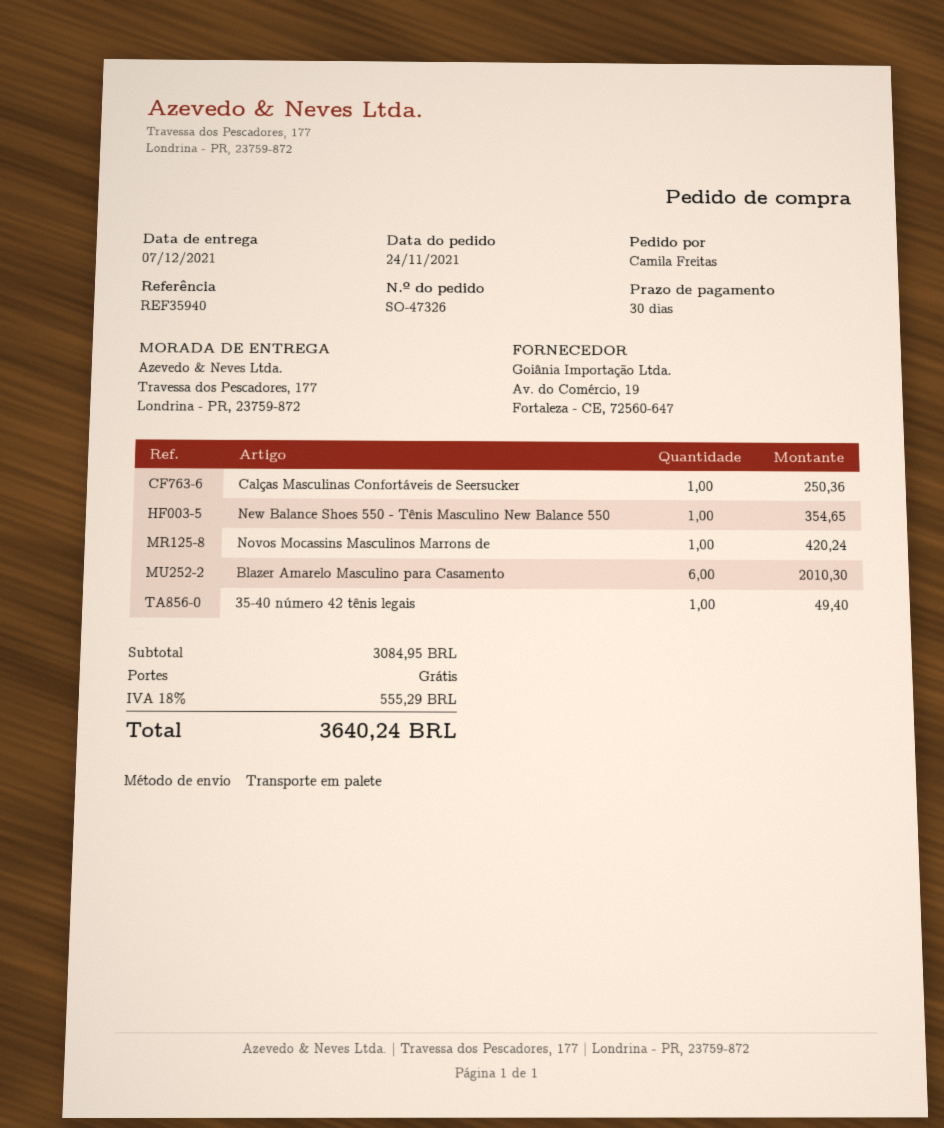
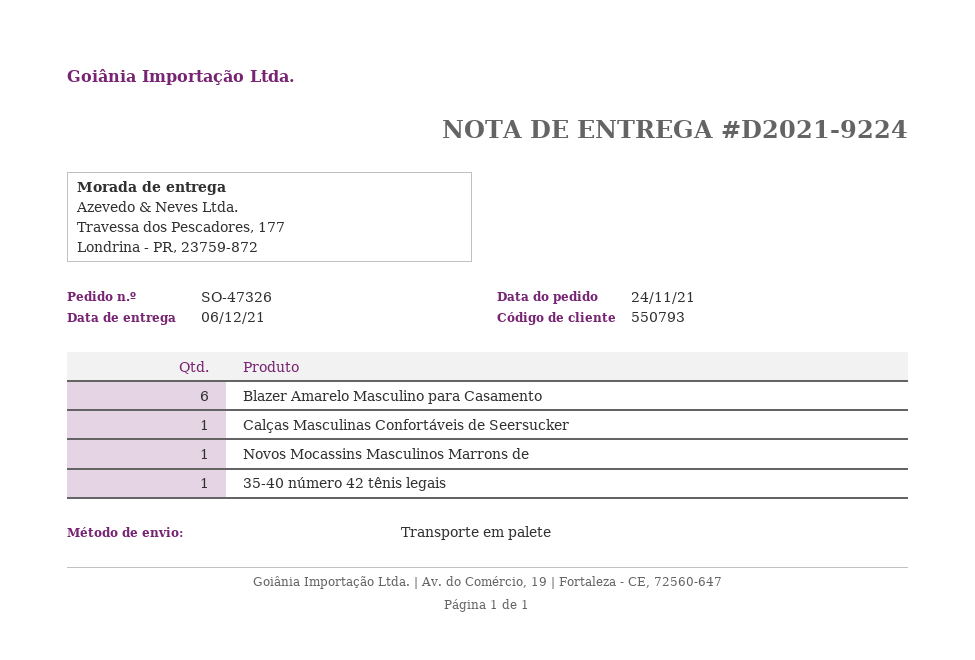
delivery date: 2021-12-07 -> 2021-12-06
New Balance Shoes 550 - Tênis Masculino New Balance 550: 1 -> none

